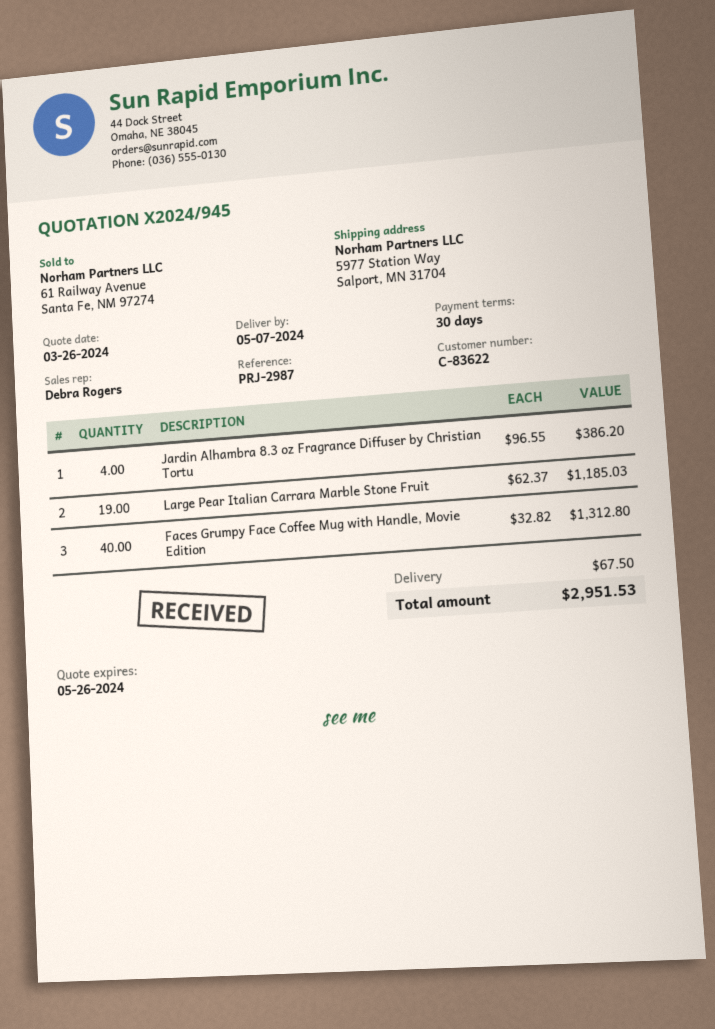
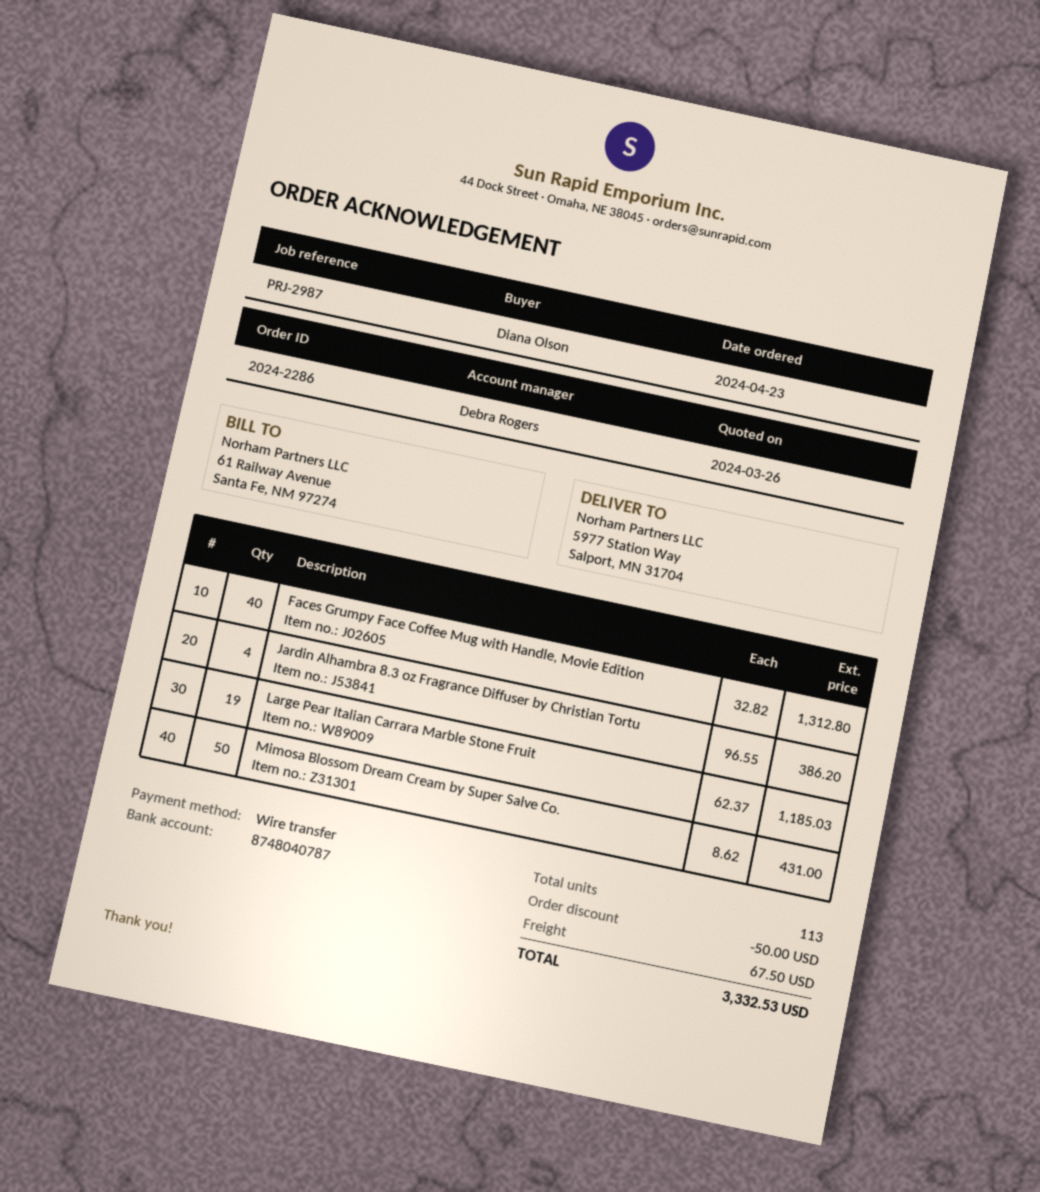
Mimosa Blossom Dream Cream by Super Salve Co.: none -> 50 x 8.62 = 431.00
discount: none -> 50.00
total: 2951.53 -> 3332.53

